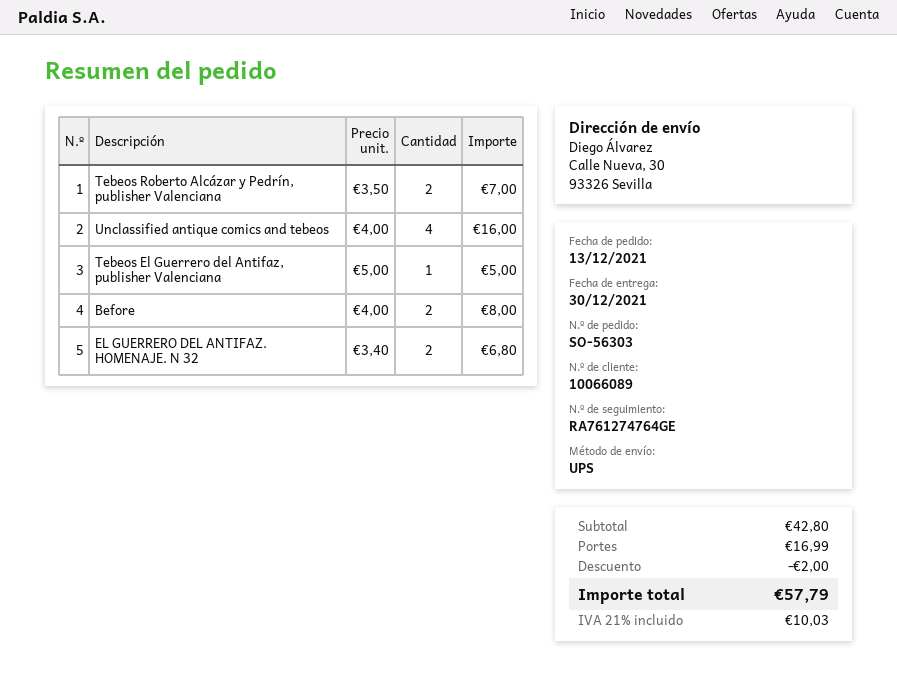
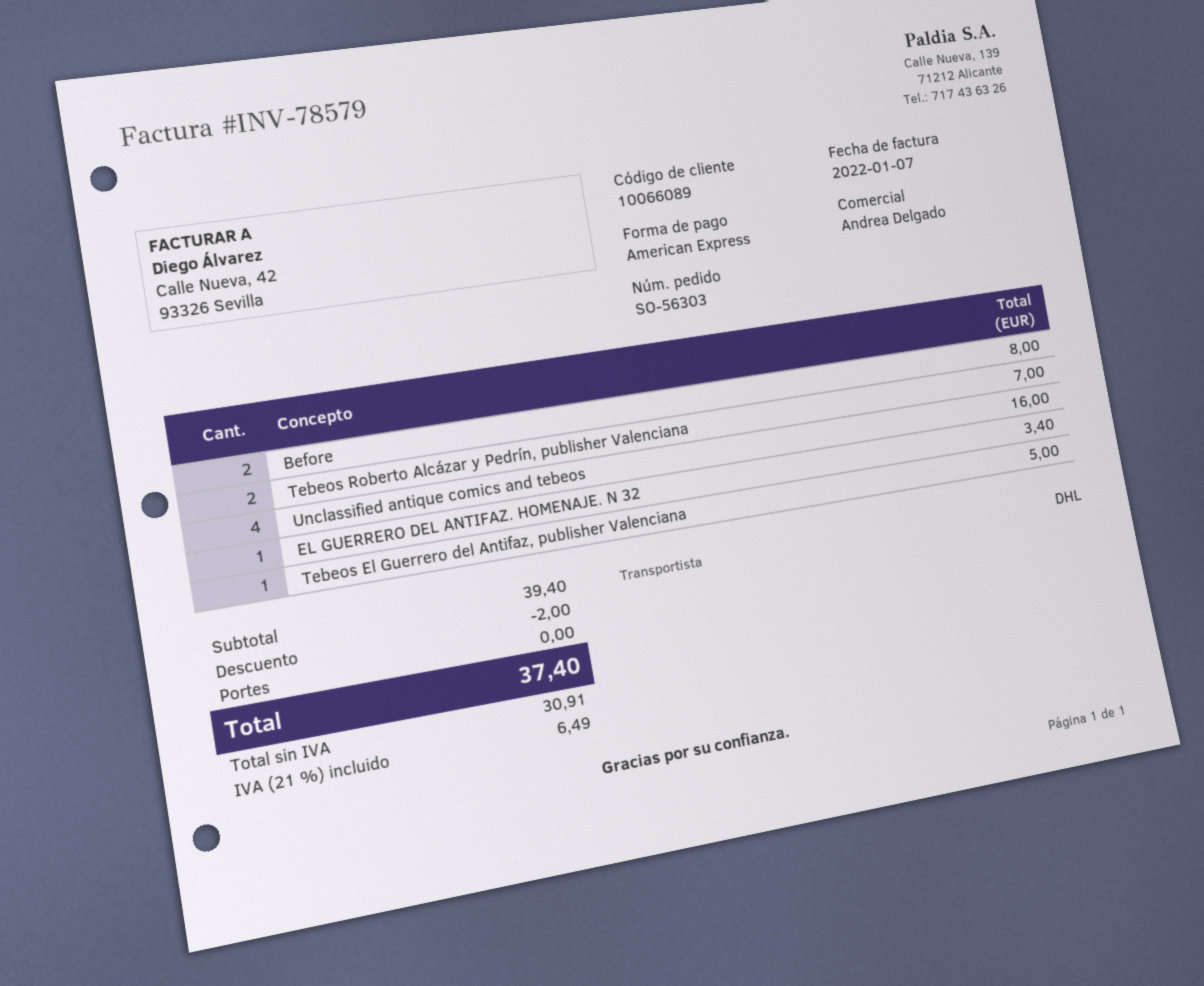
shipping method: UPS -> DHL
EL GUERRERO DEL ANTIFAZ. HOMENAJE. N 32: 2 for 6.80 -> 1 for 3.40
subtotal: 42.80 -> 39.40
shipping: 16.99 -> 0.00
tax: 21% = 10.03 -> 21% = 6.49
total: 57.79 -> 37.40

